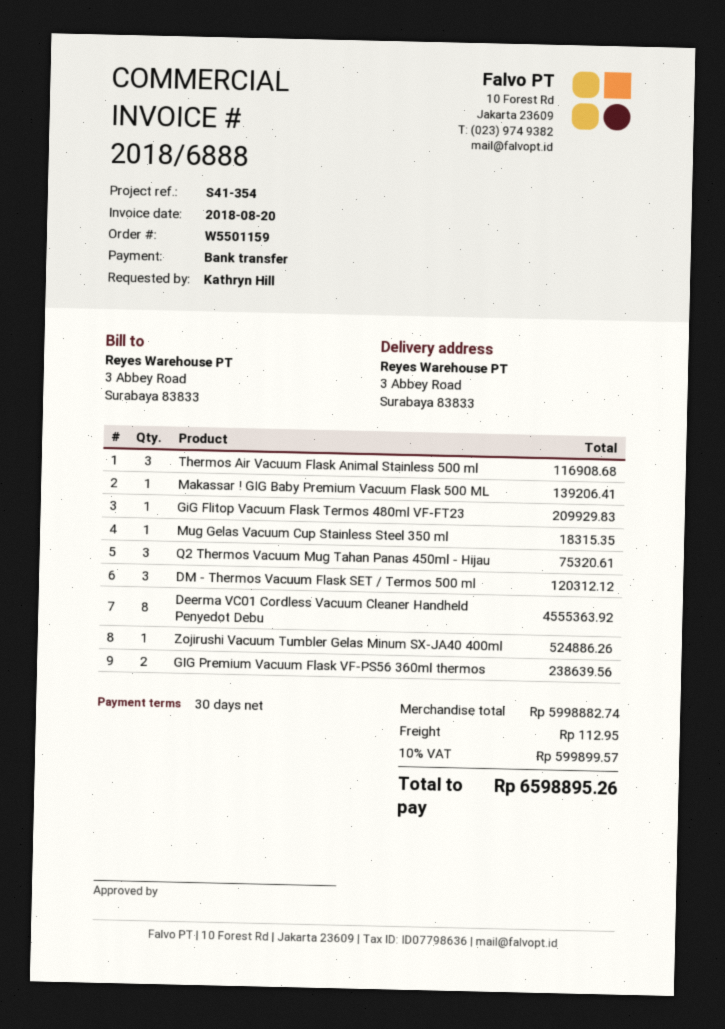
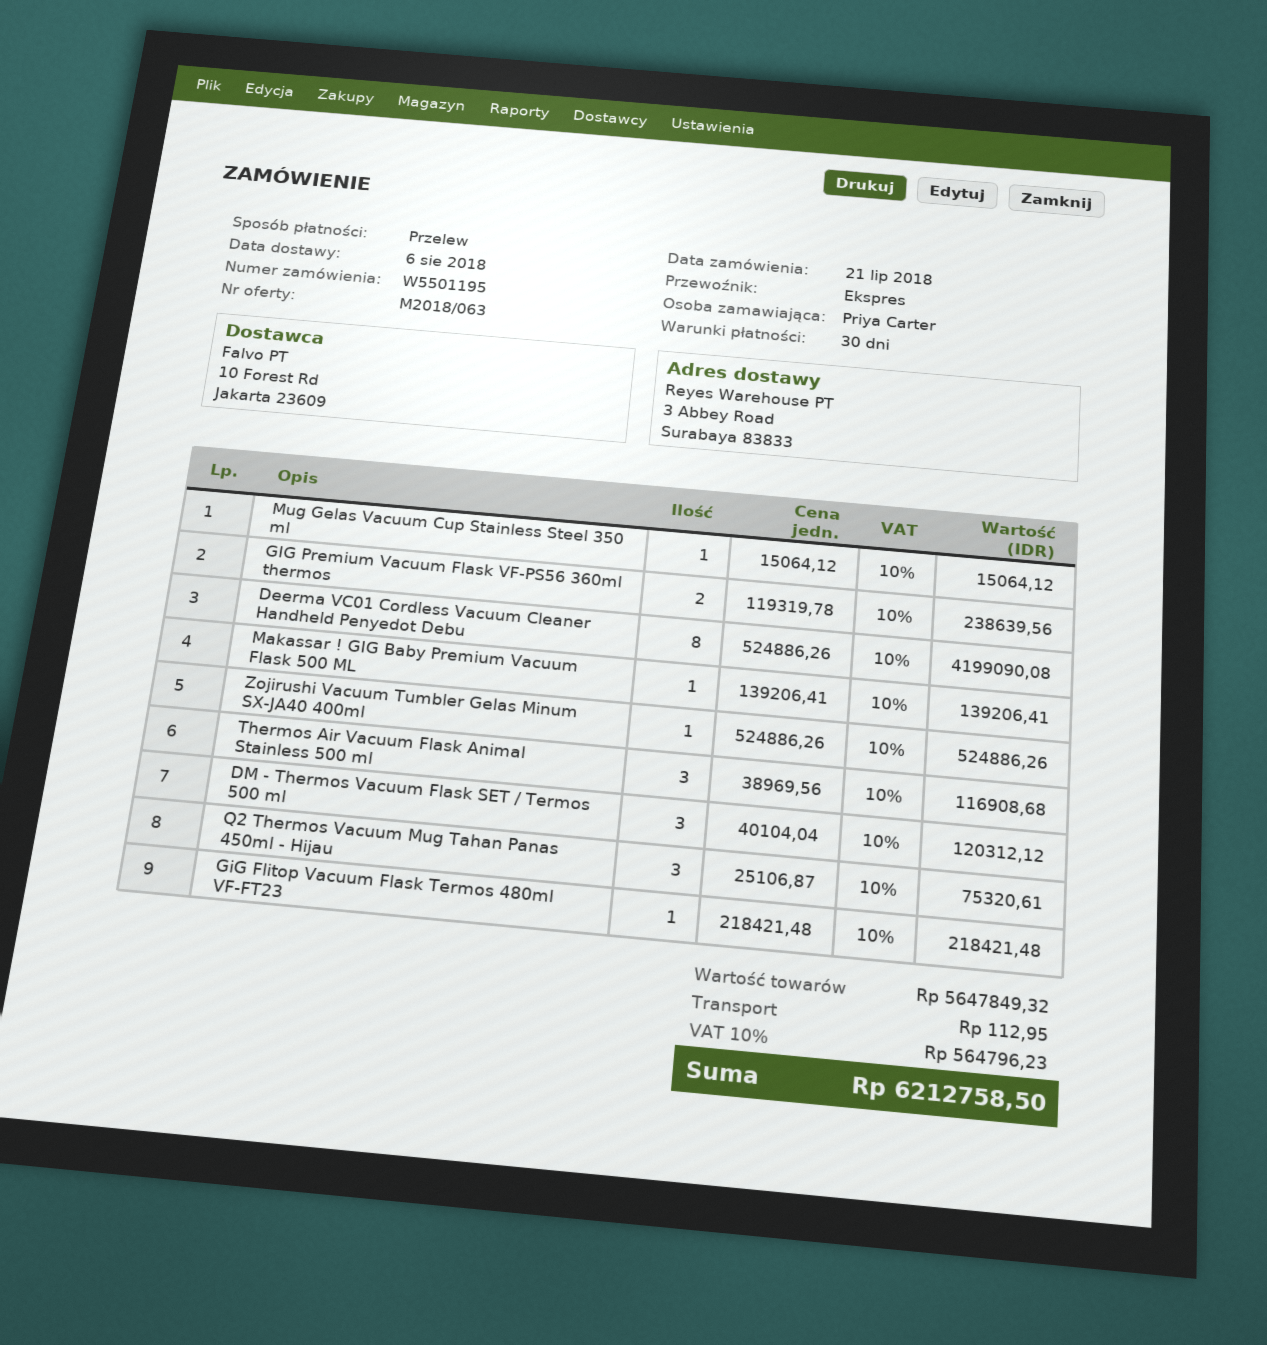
order number: W5501159 -> W5501195
ordered by: Kathryn Hill -> Priya Carter
GiG Flitop Vacuum Flask Termos 480ml VF-FT23: 1 for 209929.83 -> 1 for 218421.48
Mug Gelas Vacuum Cup Stainless Steel 350 ml: 1 for 18315.35 -> 1 for 15064.12
Deerma VC01 Cordless Vacuum Cleaner Handheld Penyedot Debu: 8 for 4555363.92 -> 8 for 4199090.08
subtotal: 5998882.74 -> 5647849.32
tax: 10% = 599899.57 -> 10% = 564796.23
total: 6598895.26 -> 6212758.50

